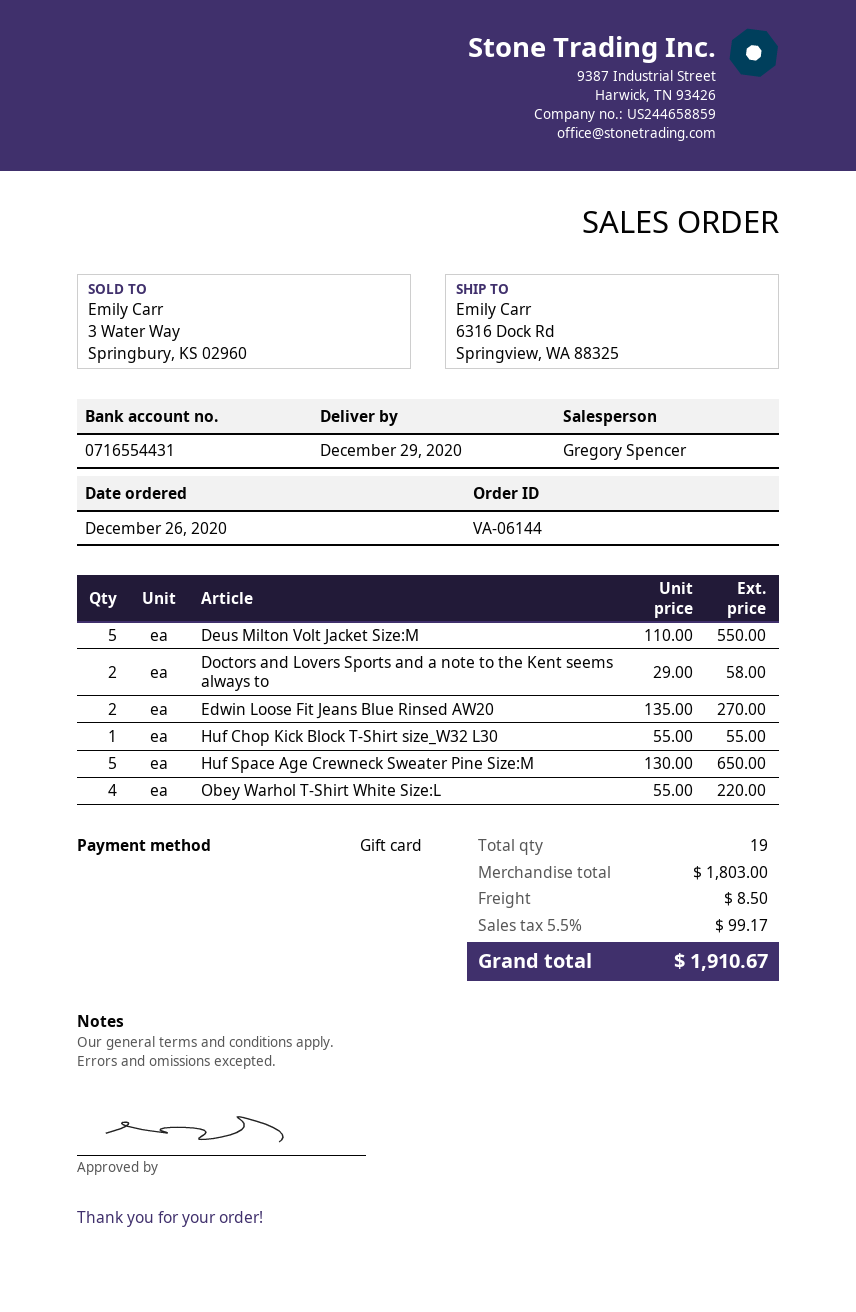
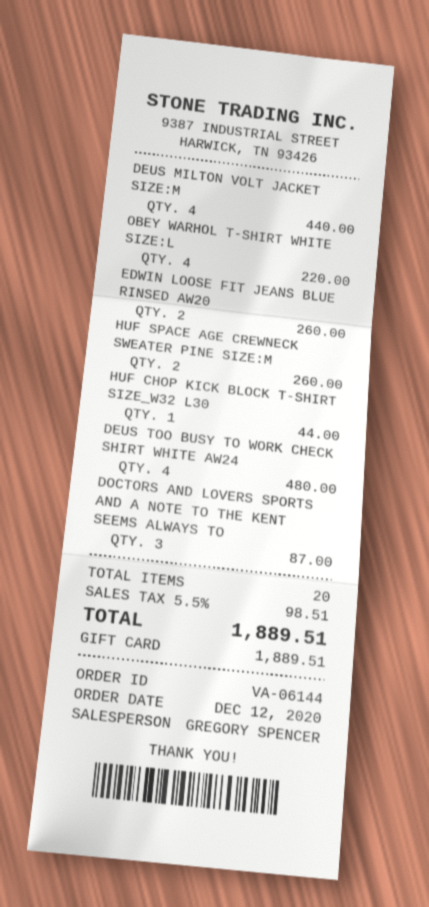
order date: 2020-12-26 -> 2020-12-12
Deus Milton Volt Jacket Size:M: 5 for 550.00 -> 4 for 440.00
Doctors and Lovers Sports and a note to the Kent seems always to: 2 for 58.00 -> 3 for 87.00
Edwin Loose Fit Jeans Blue Rinsed AW20: 2 for 270.00 -> 2 for 260.00
Huf Chop Kick Block T-Shirt size_W32 L30: 1 for 55.00 -> 1 for 44.00
Huf Space Age Crewneck Sweater Pine Size:M: 5 for 650.00 -> 2 for 260.00
DEUS TOO BUSY TO WORK CHECK SHIRT WHITE AW24: none -> 4 for 480.00
total quantity: 19 -> 20
shipping: 8.50 -> none
tax: 5.5% = 99.17 -> 5.5% = 98.51
total: 1910.67 -> 1889.51

